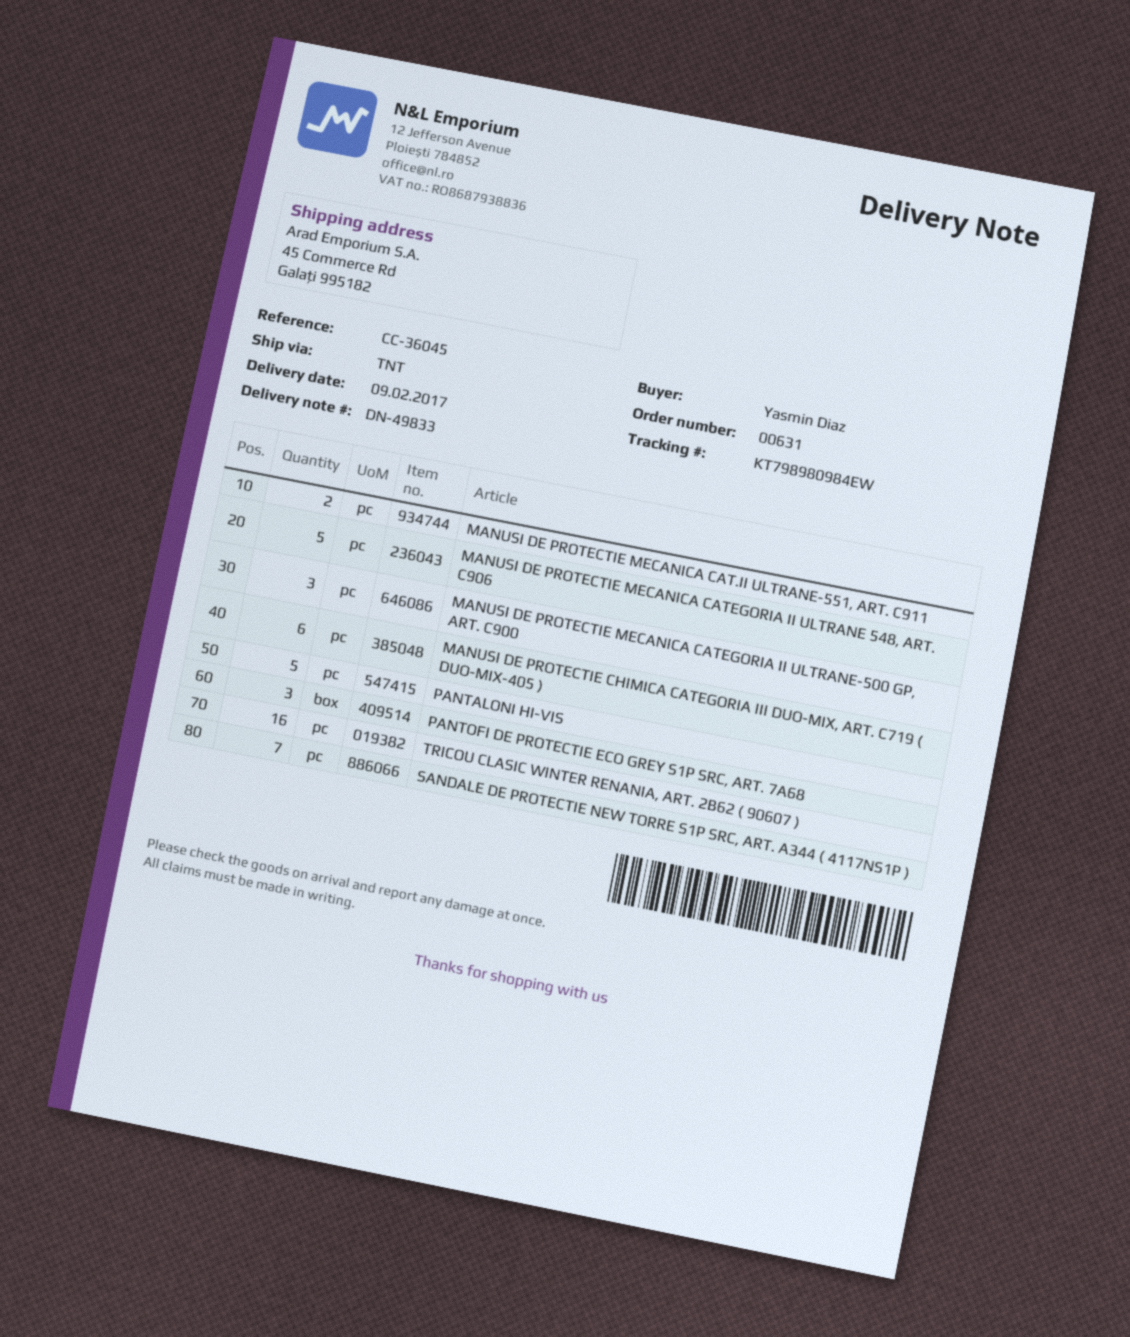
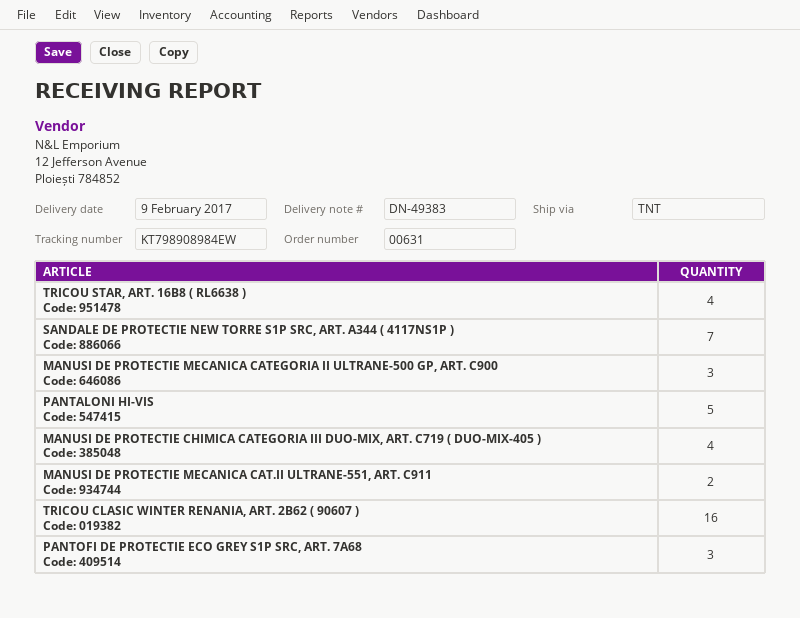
delivery note number: DN-49833 -> DN-49383
tracking number: KT798980984EW -> KT798908984EW
MANUSI DE PROTECTIE MECANICA CATEGORIA II ULTRANE 548, ART. C906: 5 -> none
MANUSI DE PROTECTIE CHIMICA CATEGORIA III DUO-MIX, ART. C719 ( DUO-MIX-405 ): 6 -> 4
TRICOU STAR, ART. 16B8 ( RL6638 ): none -> 4

